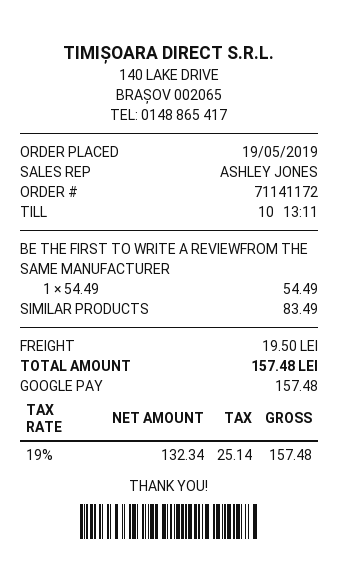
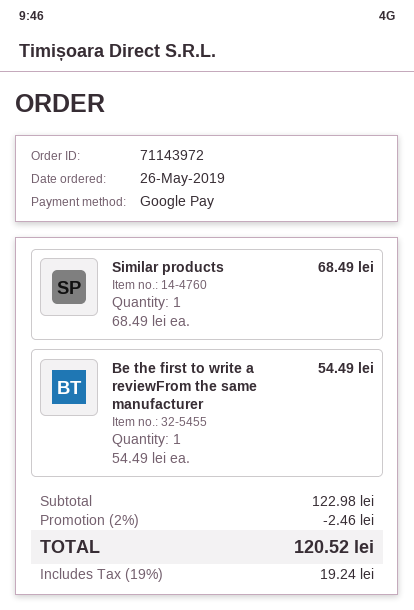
order number: 71141172 -> 71143972
order date: 2019-05-19 -> 2019-05-26
SIMILAR PRODUCTS: 1 x 83.49 = 83.49 -> 1 x 68.49 = 68.49
discount: none -> 2% = 2.46
shipping: 19.50 -> none
tax: 19% = 25.14 -> 19% = 19.24
total: 157.48 -> 120.52

